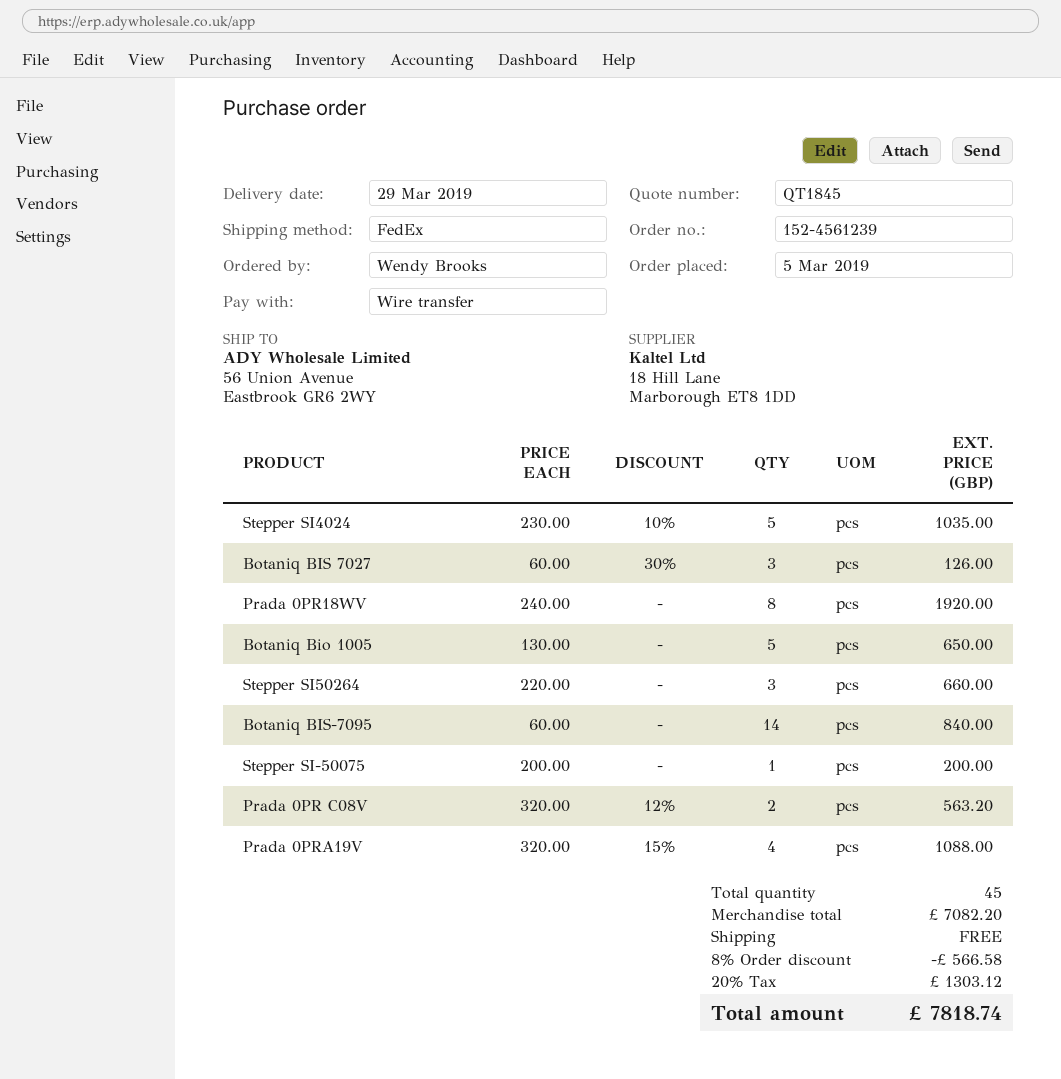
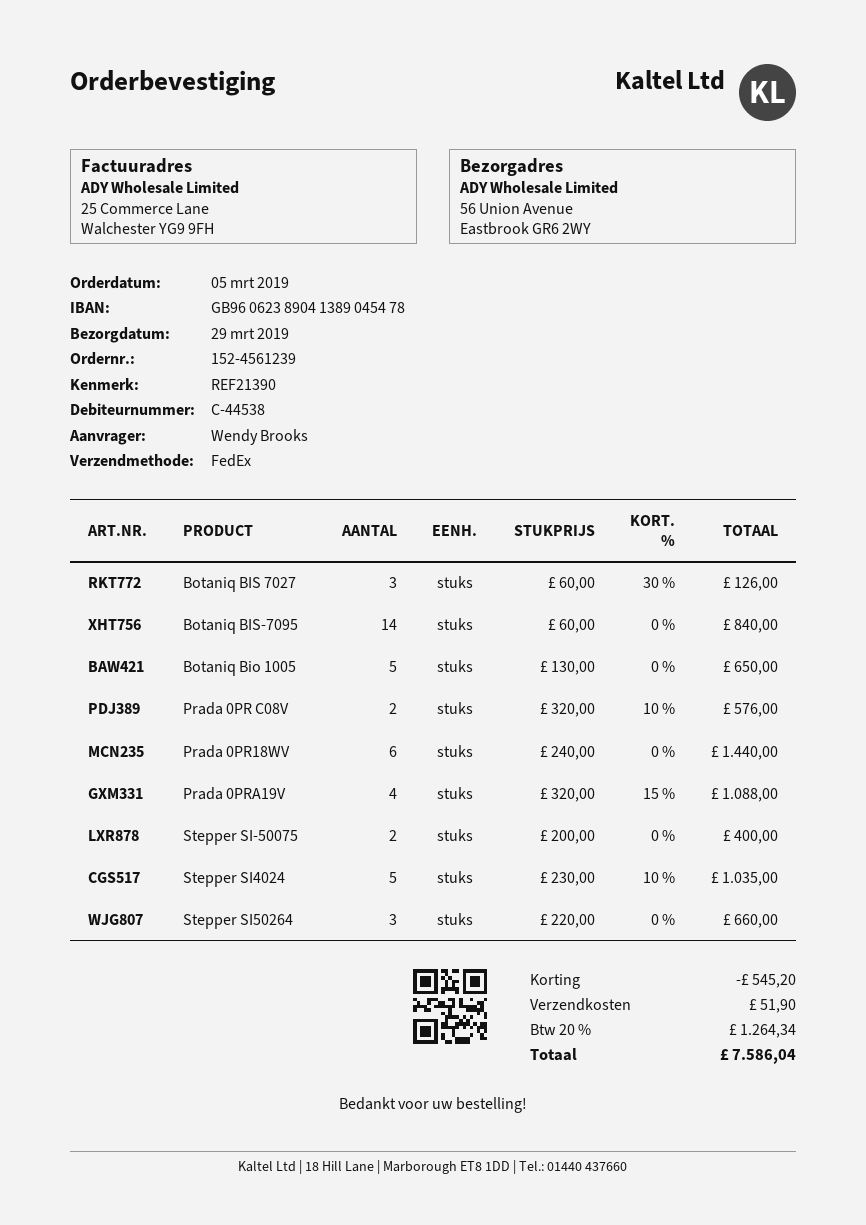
Prada 0PR18WV: 8 x 240.00 = 1920.00 -> 6 x 240.00 = 1440.00
Stepper SI-50075: 1 x 200.00 = 200.00 -> 2 x 200.00 = 400.00
Prada 0PR C08V: 2 x 320.00 - 12% = 563.20 -> 2 x 320.00 - 10% = 576.00
discount: 566.58 -> 545.20
shipping: 0.00 -> 51.90
tax: 20% = 1303.12 -> 20% = 1264.34
total: 7818.74 -> 7586.04

